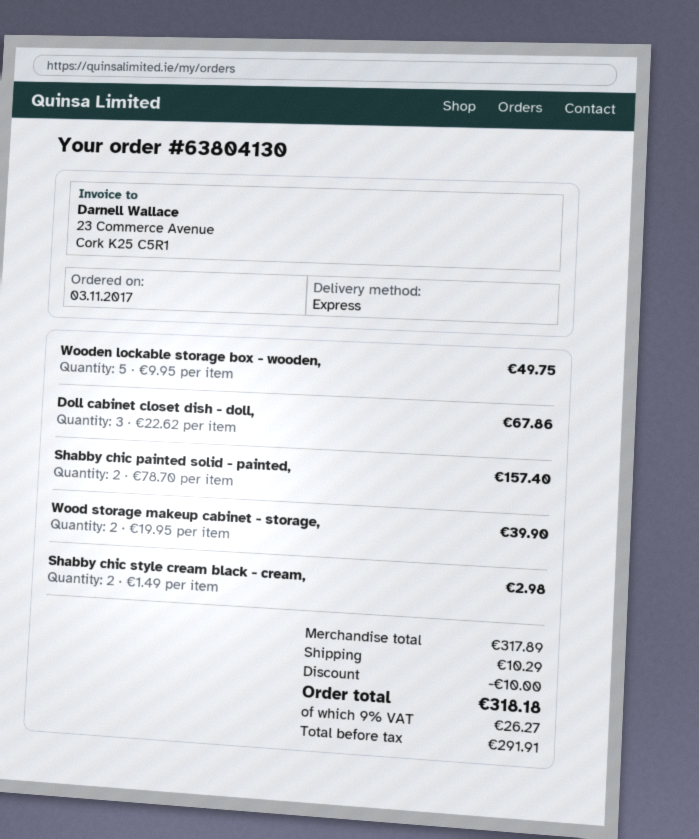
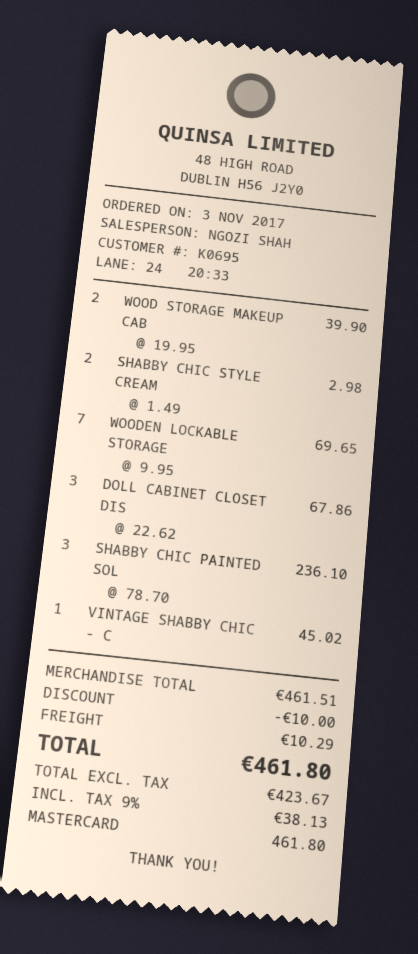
Wooden lockable storage box - wooden,: 5 x 9.95 = 49.75 -> 7 x 9.95 = 69.65
Shabby chic painted solid - painted,: 2 x 78.70 = 157.40 -> 3 x 78.70 = 236.10
VINTAGE SHABBY CHIC - C: none -> 1 x 45.02 = 45.02
subtotal: 317.89 -> 461.51
net: 291.91 -> 423.67
tax: 9% = 26.27 -> 9% = 38.13
total: 318.18 -> 461.80

